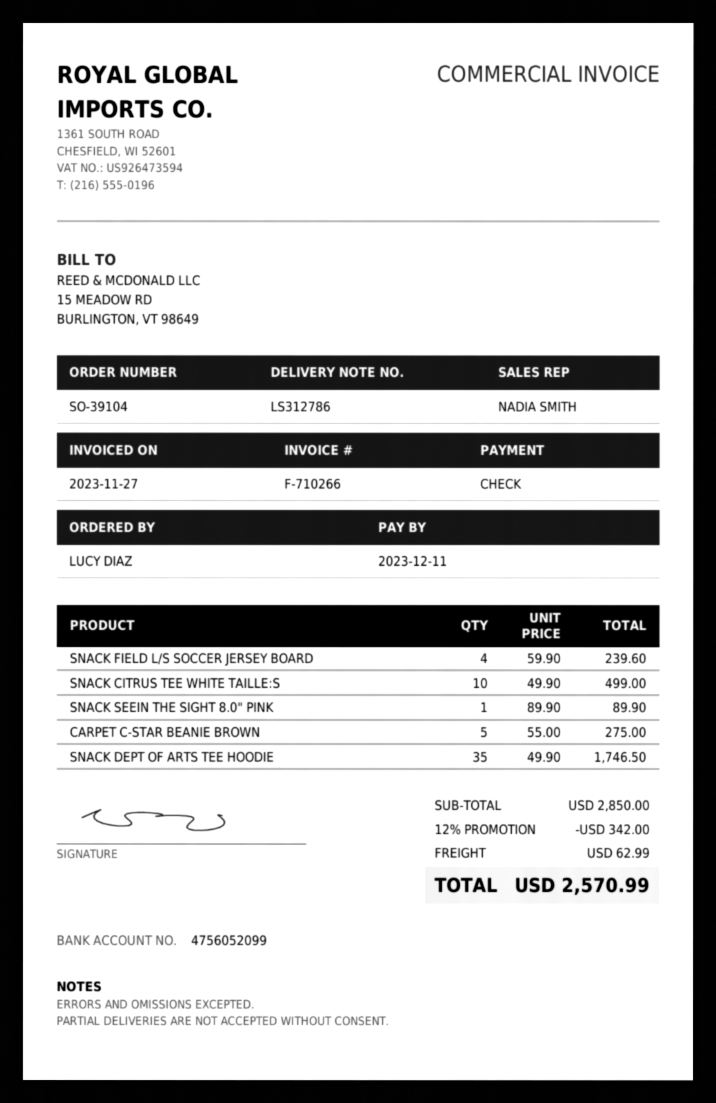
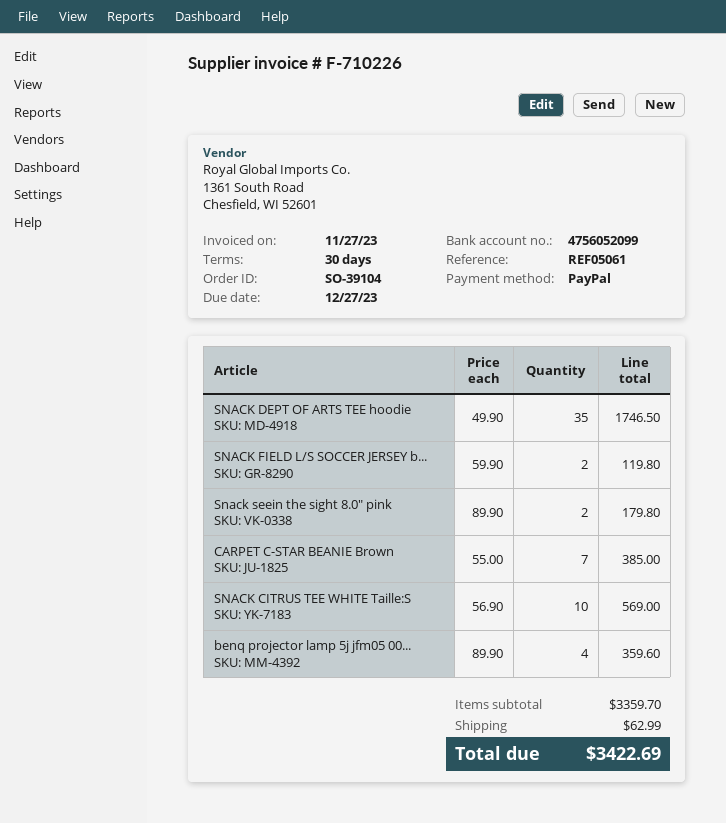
invoice number: F-710266 -> F-710226
due date: 2023-12-11 -> 2023-12-27
payment method: cheque -> PayPal
SNACK FIELD L/S SOCCER JERSEY BOARD: 4 x 59.90 = 239.60 -> 2 x 59.90 = 119.80
SNACK CITRUS TEE WHITE TAILLE:S: 10 x 49.90 = 499.00 -> 10 x 56.90 = 569.00
SNACK SEEIN THE SIGHT 8.0" PINK: 1 x 89.90 = 89.90 -> 2 x 89.90 = 179.80
CARPET C-STAR BEANIE BROWN: 5 x 55.00 = 275.00 -> 7 x 55.00 = 385.00
benq projector lamp 5j jfm05 00...: none -> 4 x 89.90 = 359.60
subtotal: 2850.00 -> 3359.70
discount: 12% = 342.00 -> none
total: 2570.99 -> 3422.69

